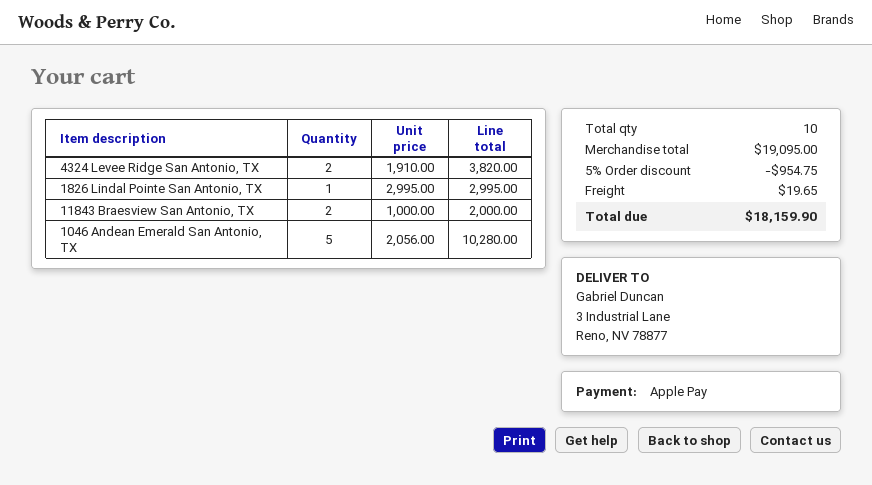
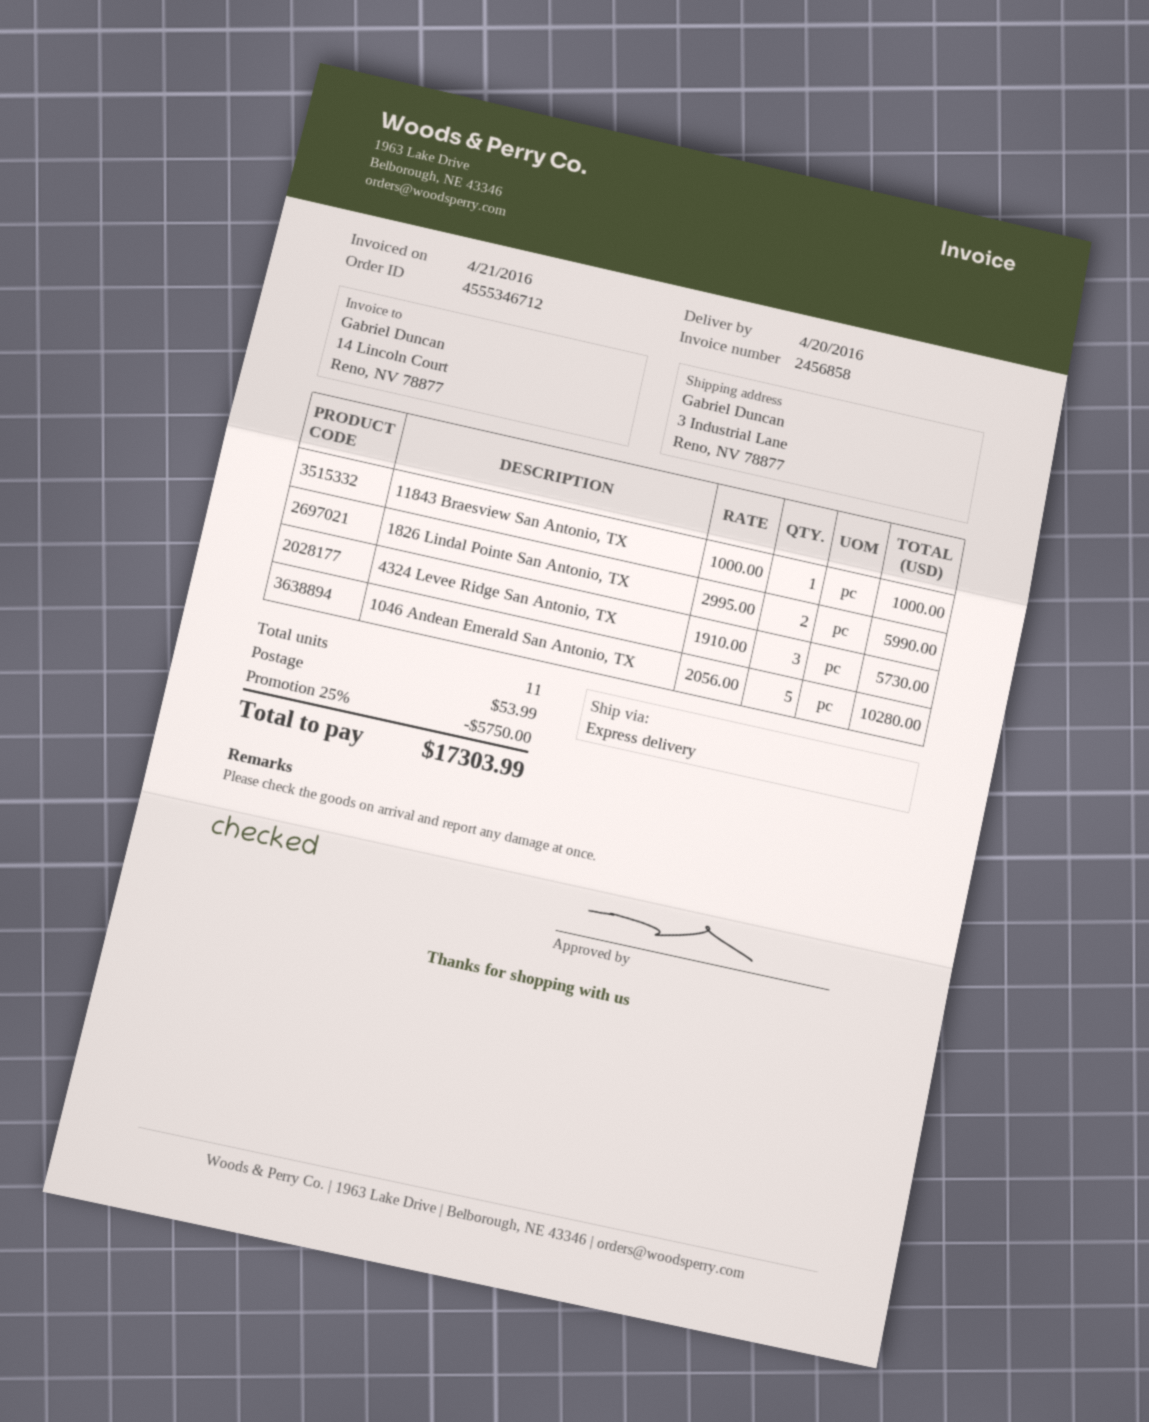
4324 Levee Ridge San Antonio, TX: 2 x 1910.00 = 3820.00 -> 3 x 1910.00 = 5730.00
1826 Lindal Pointe San Antonio, TX: 1 x 2995.00 = 2995.00 -> 2 x 2995.00 = 5990.00
11843 Braesview San Antonio, TX: 2 x 1000.00 = 2000.00 -> 1 x 1000.00 = 1000.00
total quantity: 10 -> 11
discount: 5% = 954.75 -> 25% = 5750.00
shipping: 19.65 -> 53.99
total: 18159.90 -> 17303.99

